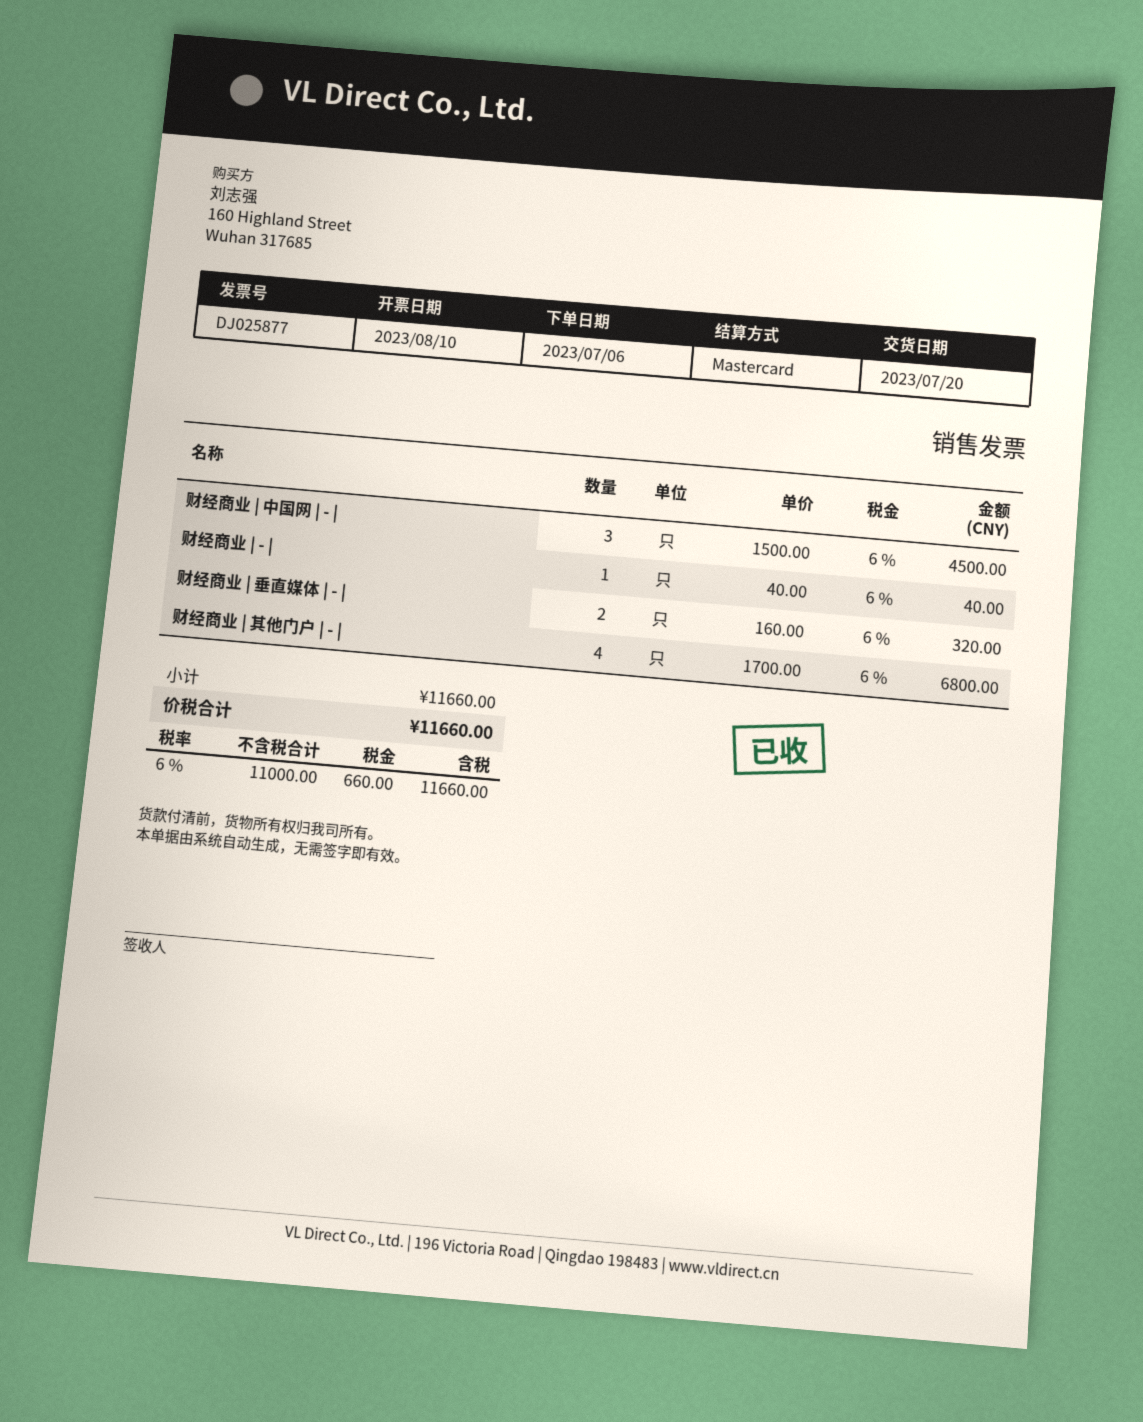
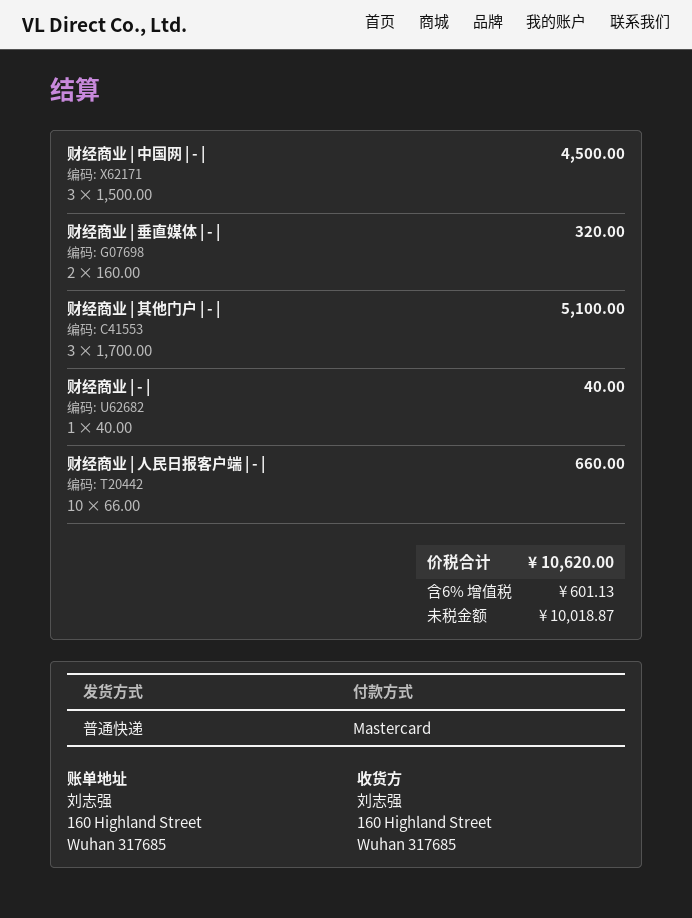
财经商业 | 其他门户 | - |: 4 x 1700.00 = 6800.00 -> 3 x 1700.00 = 5100.00
财经商业 | 人民日报客户端 | - |: none -> 10 x 66.00 = 660.00
net: 11000.00 -> 10018.87
tax: 6% = 660.00 -> 6% = 601.13
total: 11660.00 -> 10620.00

